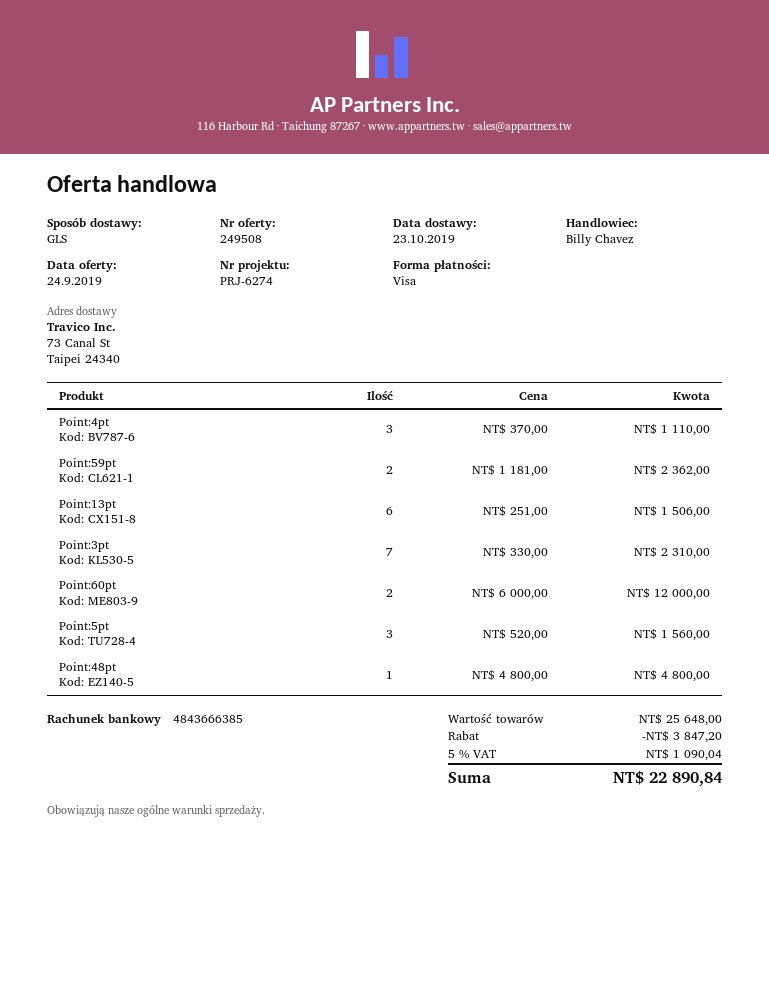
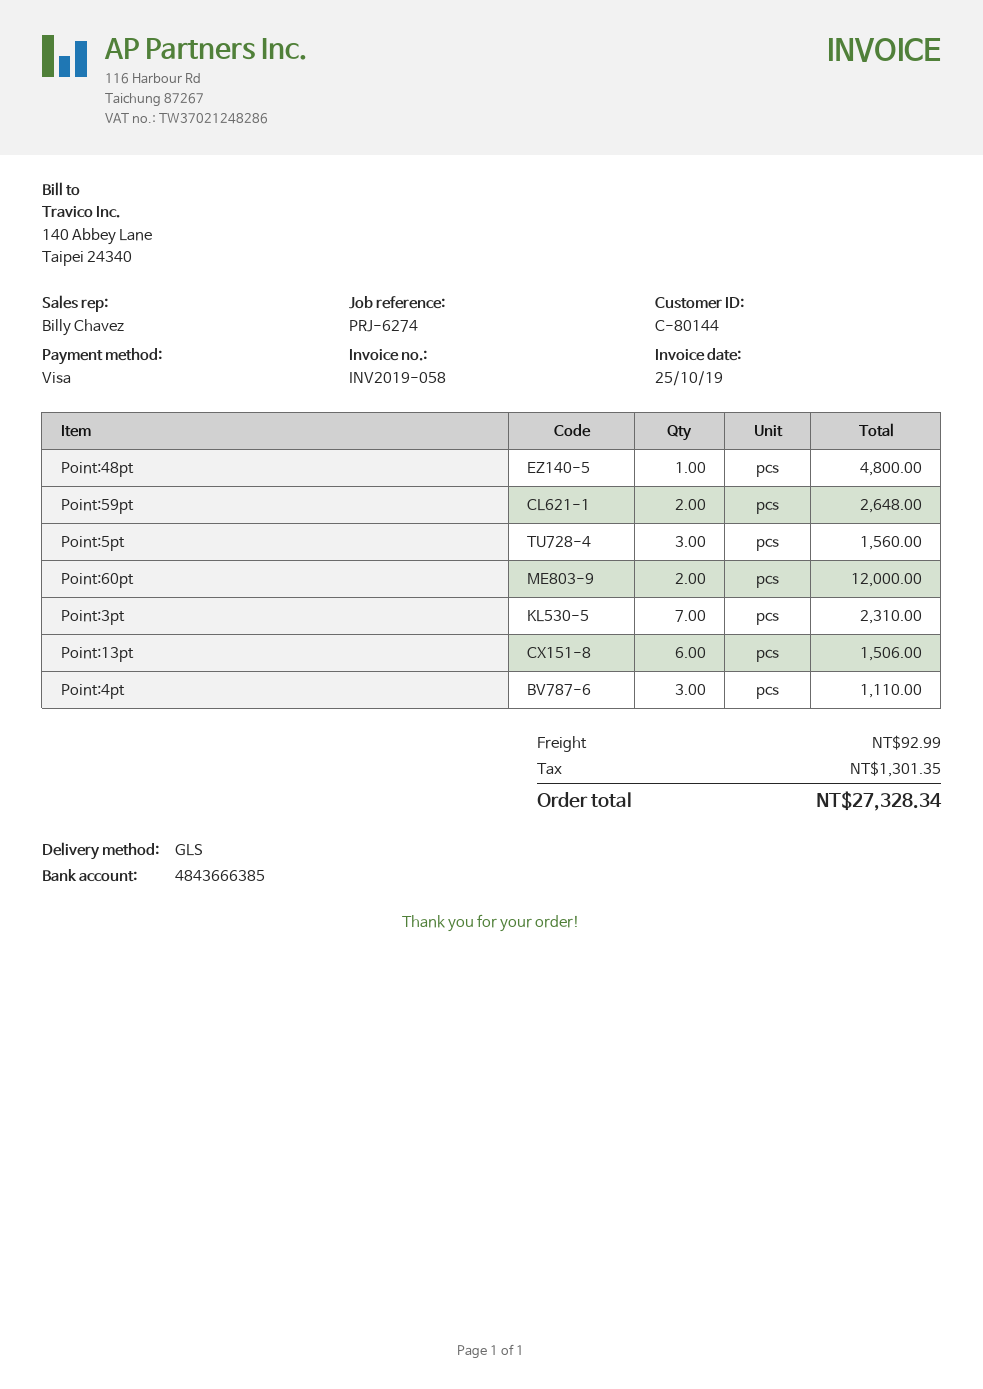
Point:59pt: 2 for 2362.00 -> 2 for 2648.00
discount: 3847.20 -> none
shipping: none -> 92.99
tax: 1090.04 -> 1301.35
total: 22890.84 -> 27328.34

